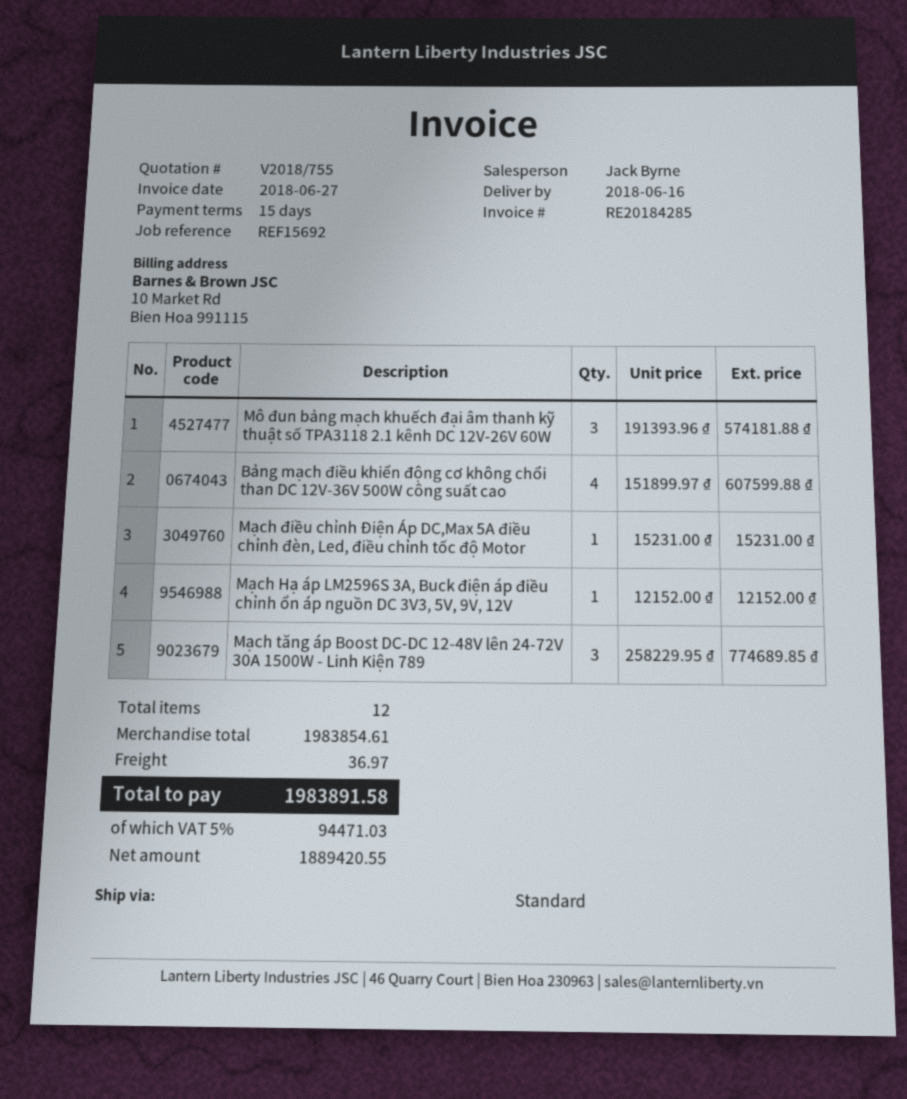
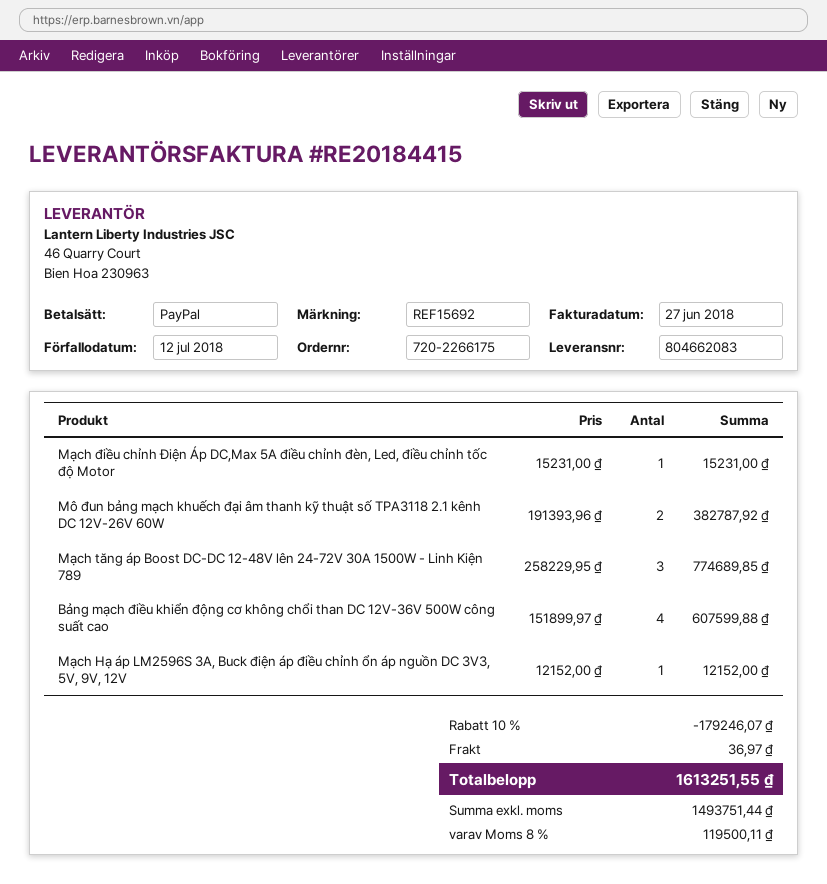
invoice number: RE20184285 -> RE20184415
Mô đun bảng mạch khuếch đại âm thanh kỹ thuật số TPA3118 2.1 kênh DC 12V-26V 60W: 3 x 191393.96 = 574181.88 -> 2 x 191393.96 = 382787.92
discount: none -> 10% = 179246.07
net: 1889420.55 -> 1493751.44
tax: 5% = 94471.03 -> 8% = 119500.11
total: 1983891.58 -> 1613251.55

